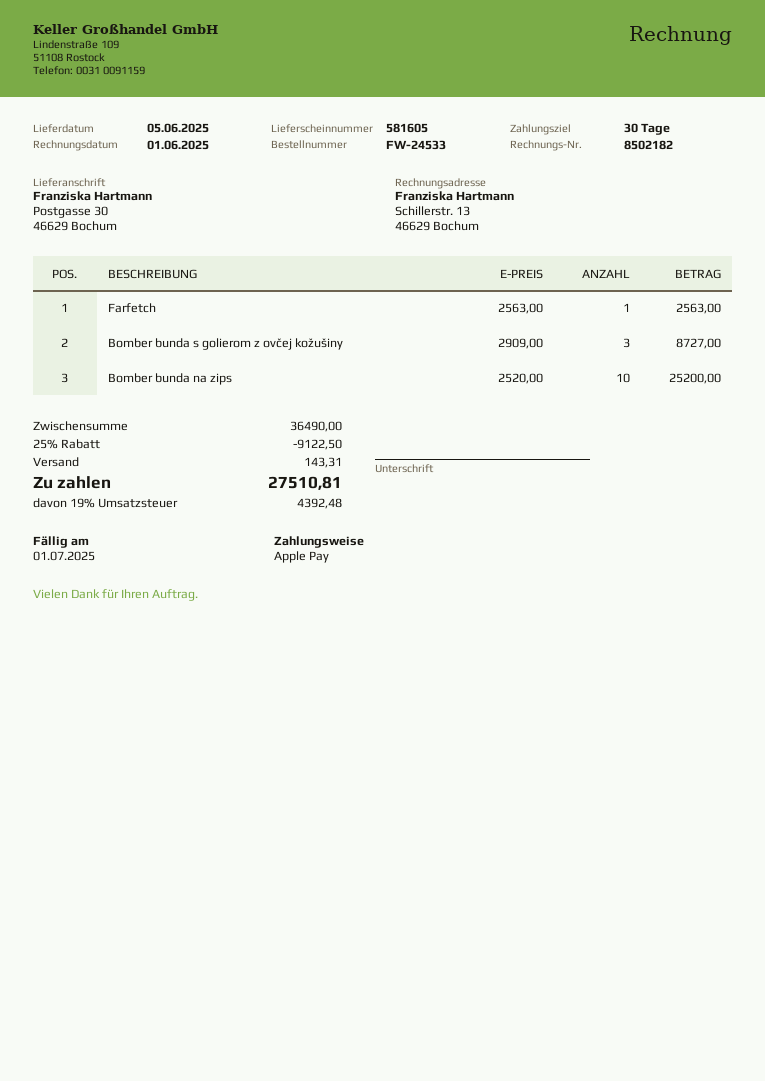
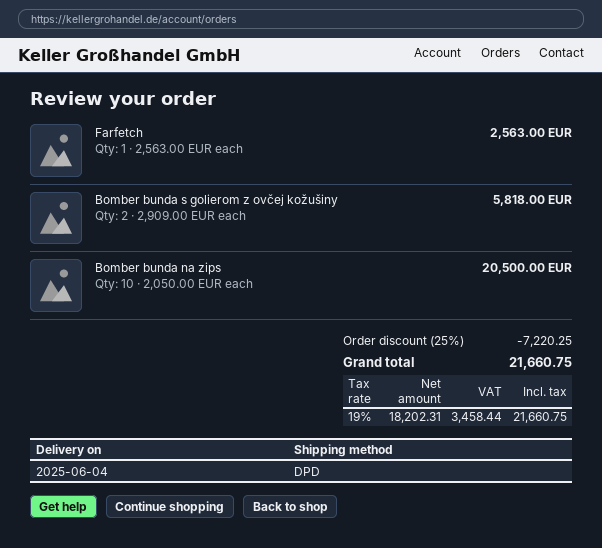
delivery date: 2025-06-05 -> 2025-06-04
Bomber bunda s golierom z ovčej kožušiny: 3 x 2909.00 = 8727.00 -> 2 x 2909.00 = 5818.00
Bomber bunda na zips: 10 x 2520.00 = 25200.00 -> 10 x 2050.00 = 20500.00
discount: 25% = 9122.50 -> 25% = 7220.25
shipping: 143.31 -> none
tax: 19% = 4392.48 -> 19% = 3458.44
total: 27510.81 -> 21660.75

